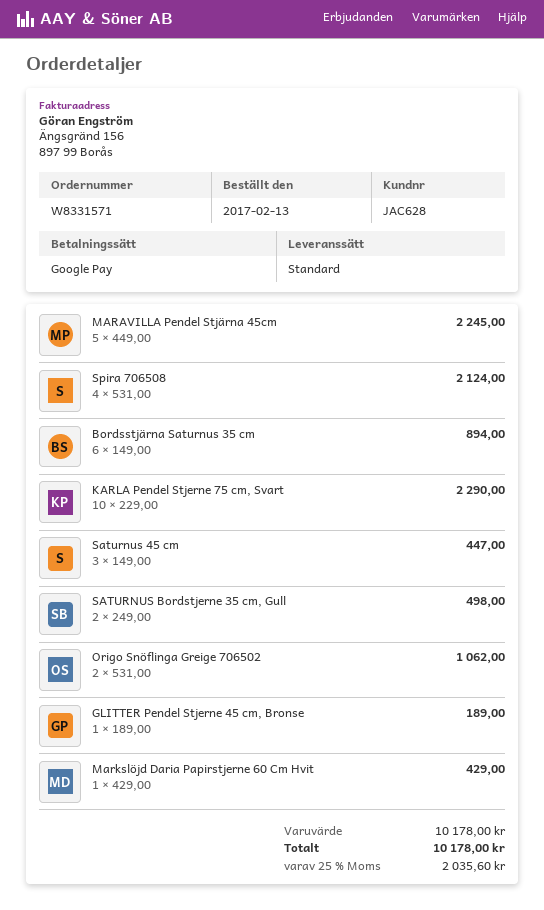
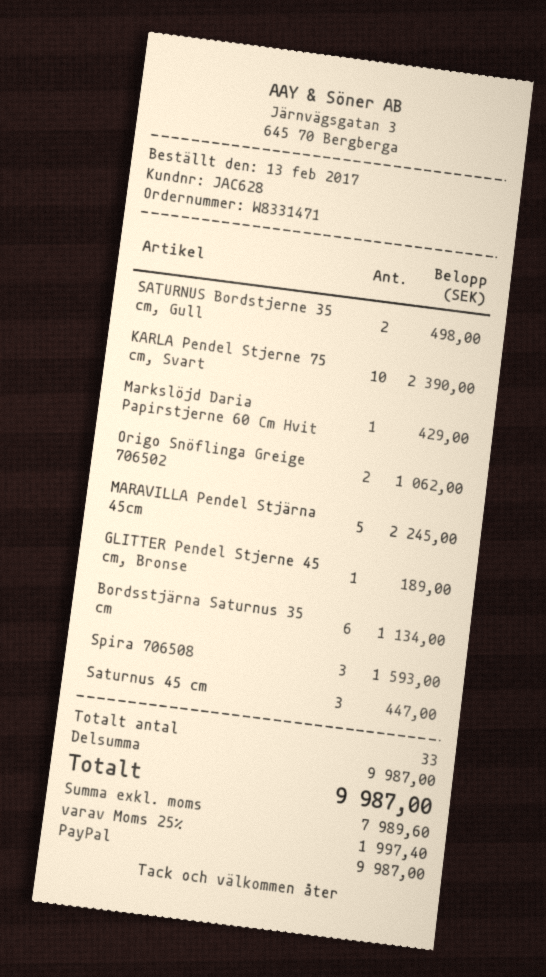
order number: W8331571 -> W8331471
payment method: Google Pay -> PayPal
Spira 706508: 4 for 2124.00 -> 3 for 1593.00
Bordsstjärna Saturnus 35 cm: 6 for 894.00 -> 6 for 1134.00
KARLA Pendel Stjerne 75 cm, Svart: 10 for 2290.00 -> 10 for 2390.00
subtotal: 10178.00 -> 9987.00
tax: 25% = 2035.60 -> 25% = 1997.40
total: 10178.00 -> 9987.00

